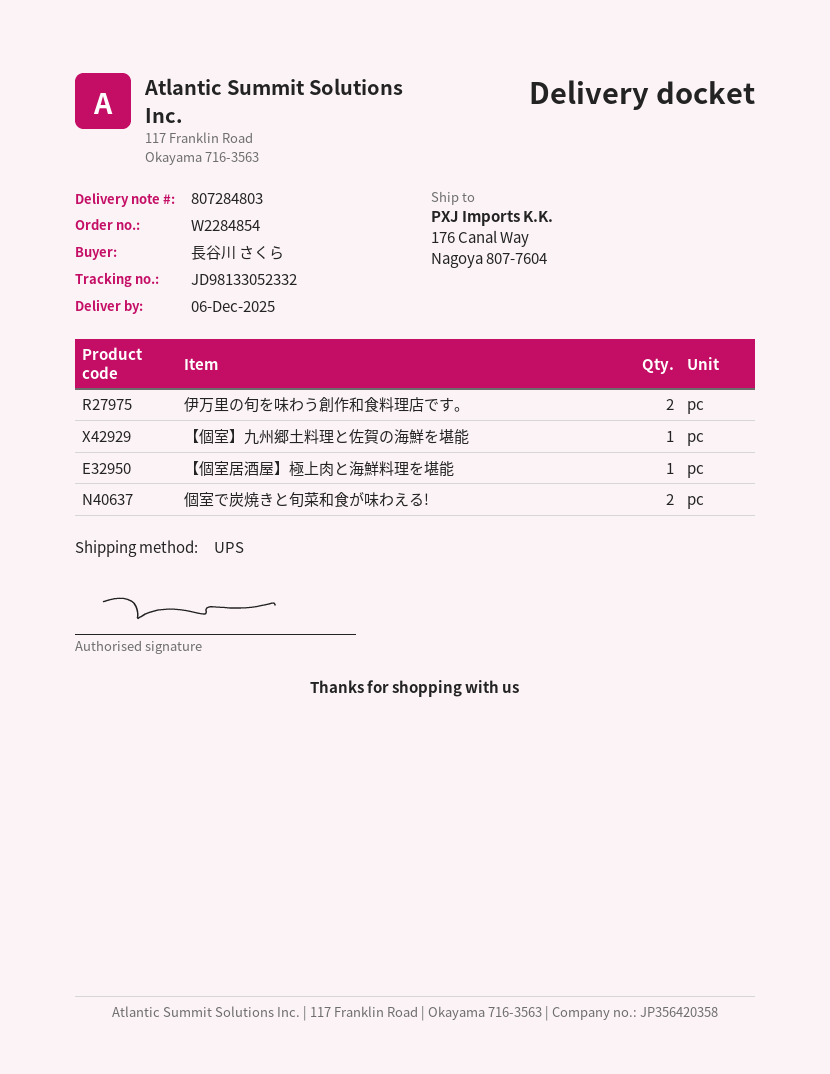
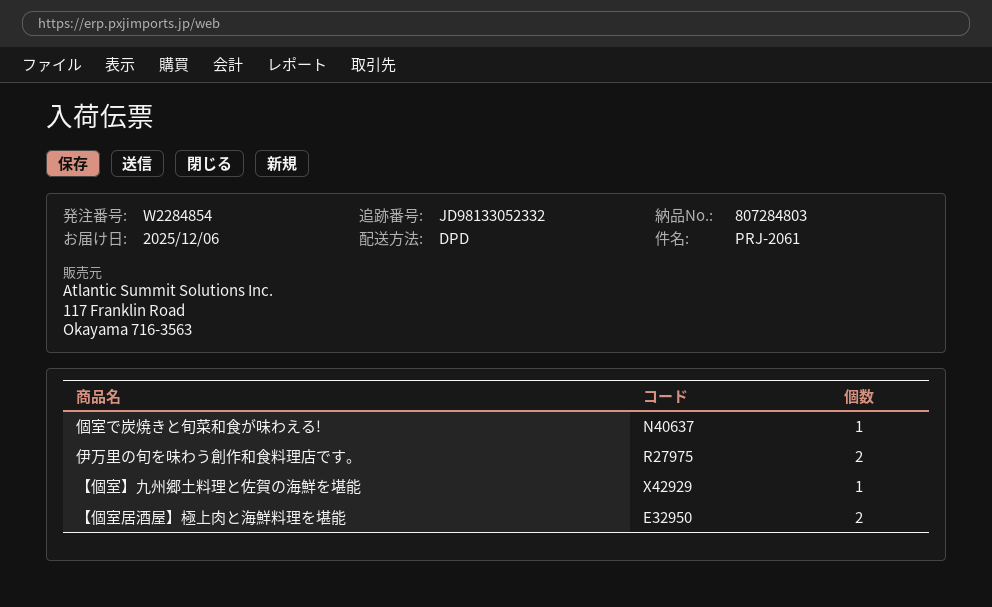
shipping method: UPS -> DPD
【個室居酒屋】極上肉と海鮮料理を堪能: 1 -> 2
個室で炭焼きと旬菜和食が味わえる!: 2 -> 1

